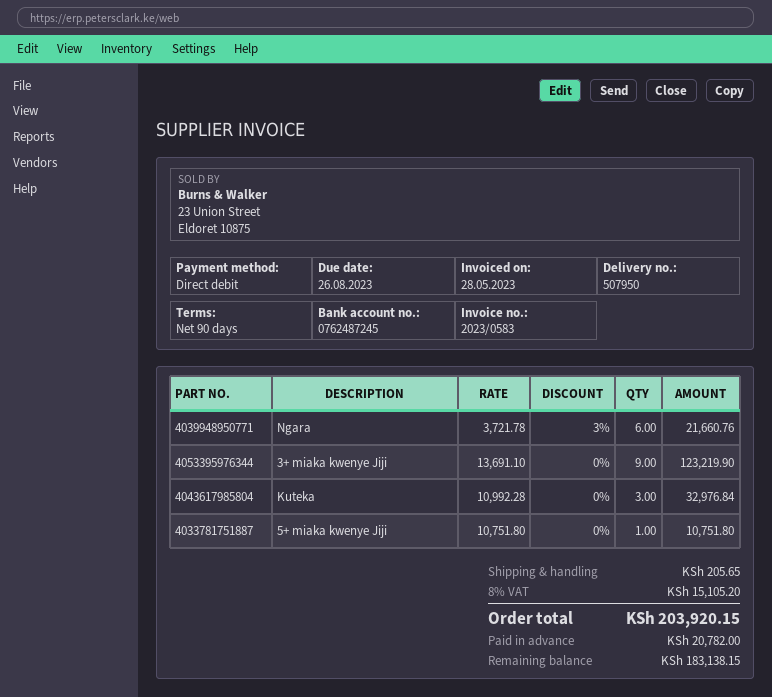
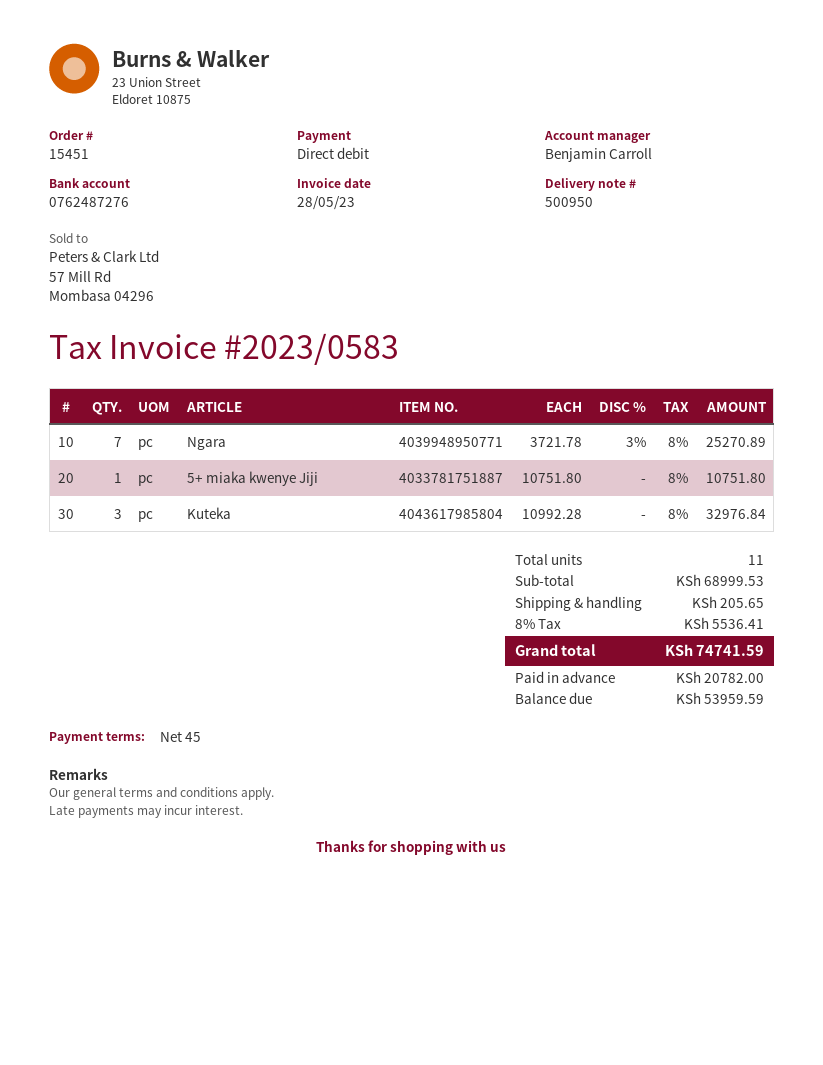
delivery note number: 507950 -> 500950
payment terms: 90 days -> 45 days
bank account: 0762487245 -> 0762487276
Ngara: 6 x 3721.78 - 3% = 21660.76 -> 7 x 3721.78 - 3% = 25270.89
3+ miaka kwenye Jiji: 9 x 13691.10 = 123219.90 -> none
tax: 8% = 15105.20 -> 8% = 5536.41
total: 203920.15 -> 74741.59
balance: 183138.15 -> 53959.59

